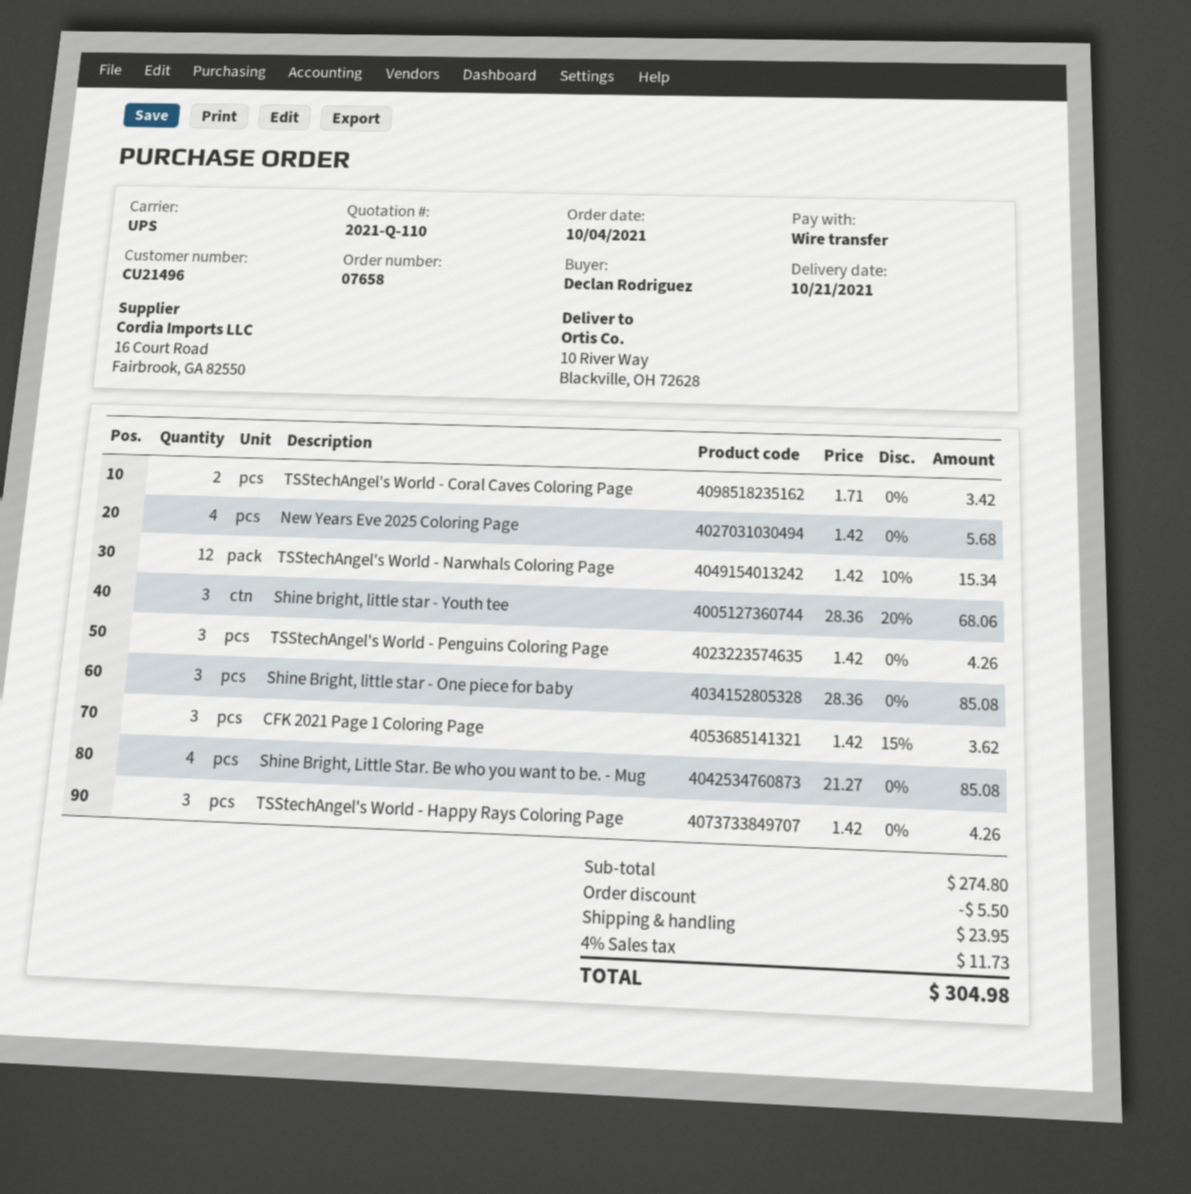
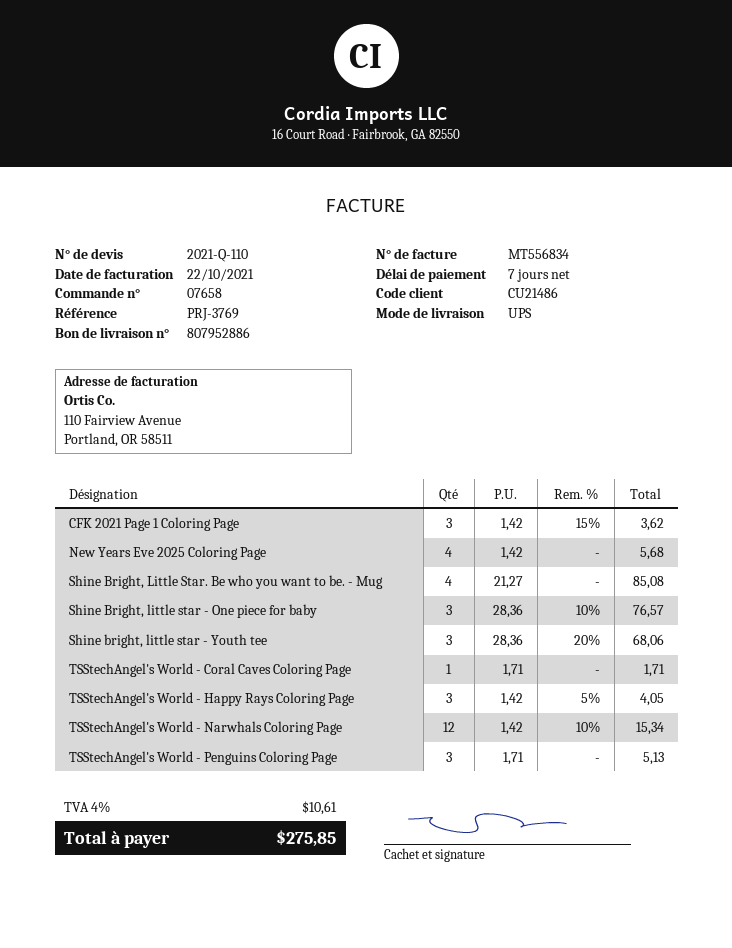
customer number: CU21496 -> CU21486
TSStechAngel's World - Coral Caves Coloring Page: 2 x 1.71 = 3.42 -> 1 x 1.71 = 1.71
TSStechAngel's World - Penguins Coloring Page: 3 x 1.42 = 4.26 -> 3 x 1.71 = 5.13
Shine Bright, little star - One piece for baby: 3 x 28.36 = 85.08 -> 3 x 28.36 - 10% = 76.57
TSStechAngel's World - Happy Rays Coloring Page: 3 x 1.42 = 4.26 -> 3 x 1.42 - 5% = 4.05
discount: 5.50 -> none
shipping: 23.95 -> none
tax: 4% = 11.73 -> 4% = 10.61
total: 304.98 -> 275.85

